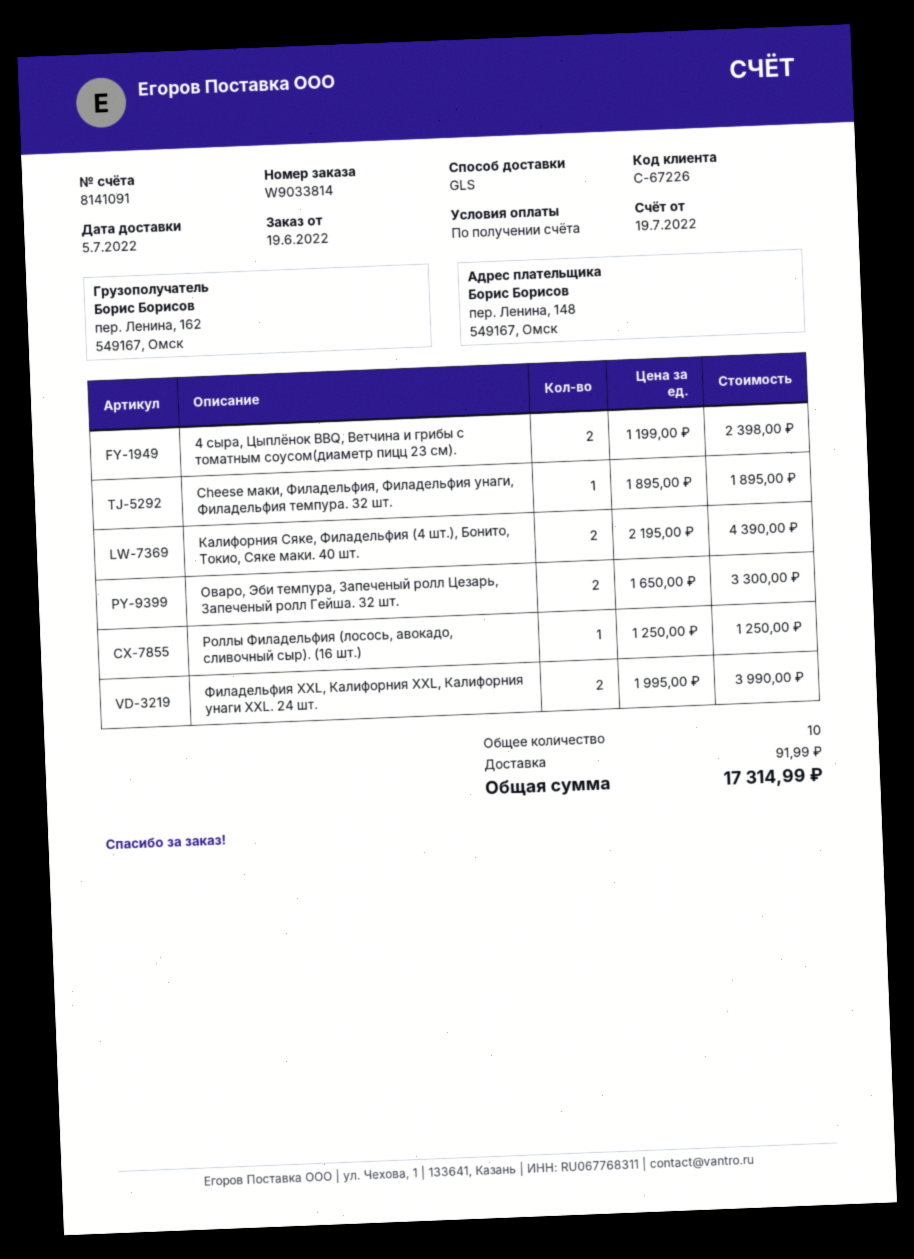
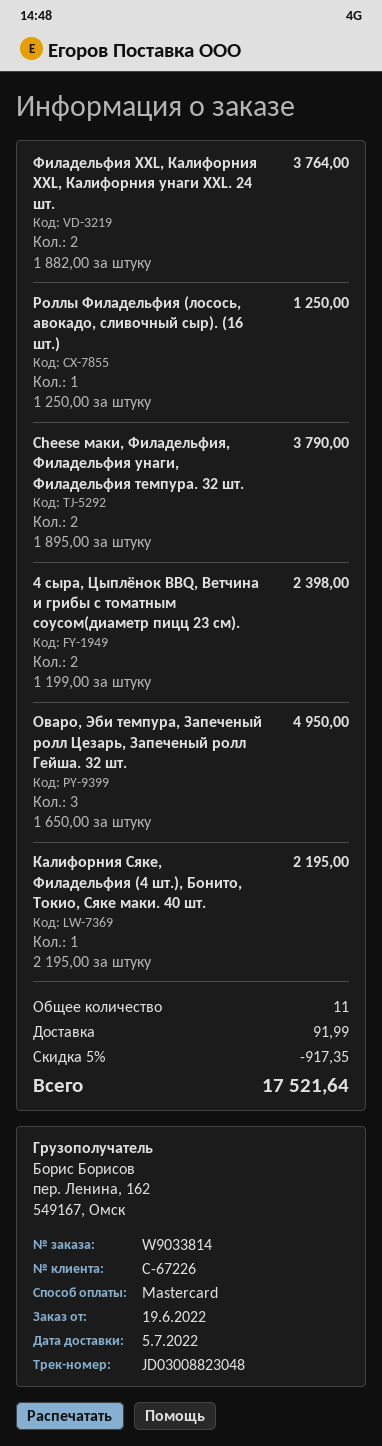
Cheese маки, Филадельфия, Филадельфия унаги, Филадельфия темпура. 32 шт.: 1 x 1895.00 = 1895.00 -> 2 x 1895.00 = 3790.00
Калифорния Сяке, Филадельфия (4 шт.), Бонито, Токио, Сяке маки. 40 шт.: 2 x 2195.00 = 4390.00 -> 1 x 2195.00 = 2195.00
Оваро, Эби темпура, Запеченый ролл Цезарь, Запеченый ролл Гейша. 32 шт.: 2 x 1650.00 = 3300.00 -> 3 x 1650.00 = 4950.00
Филадельфия XXL, Калифорния XXL, Калифорния унаги XXL. 24 шт.: 2 x 1995.00 = 3990.00 -> 2 x 1882.00 = 3764.00
total quantity: 10 -> 11
discount: none -> 5% = 917.35
total: 17314.99 -> 17521.64

